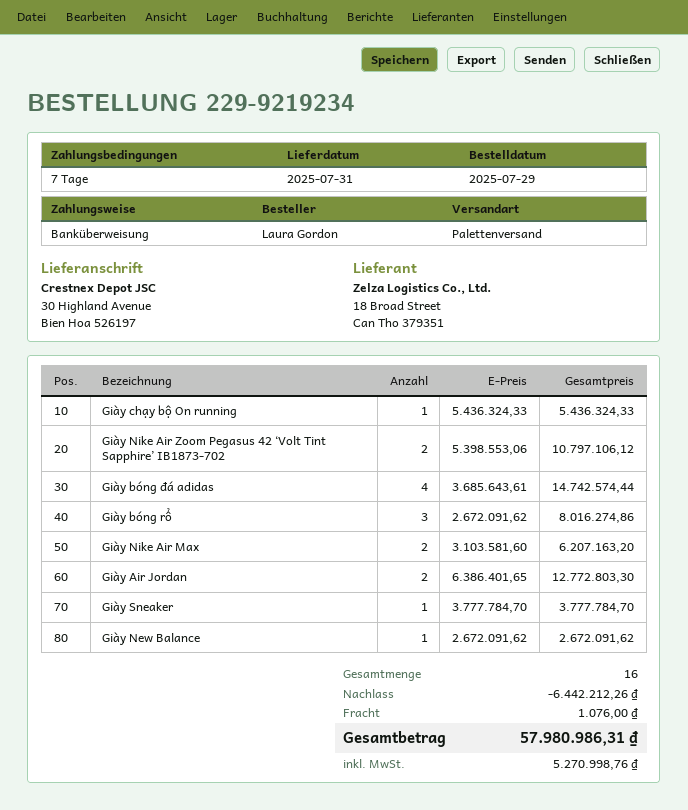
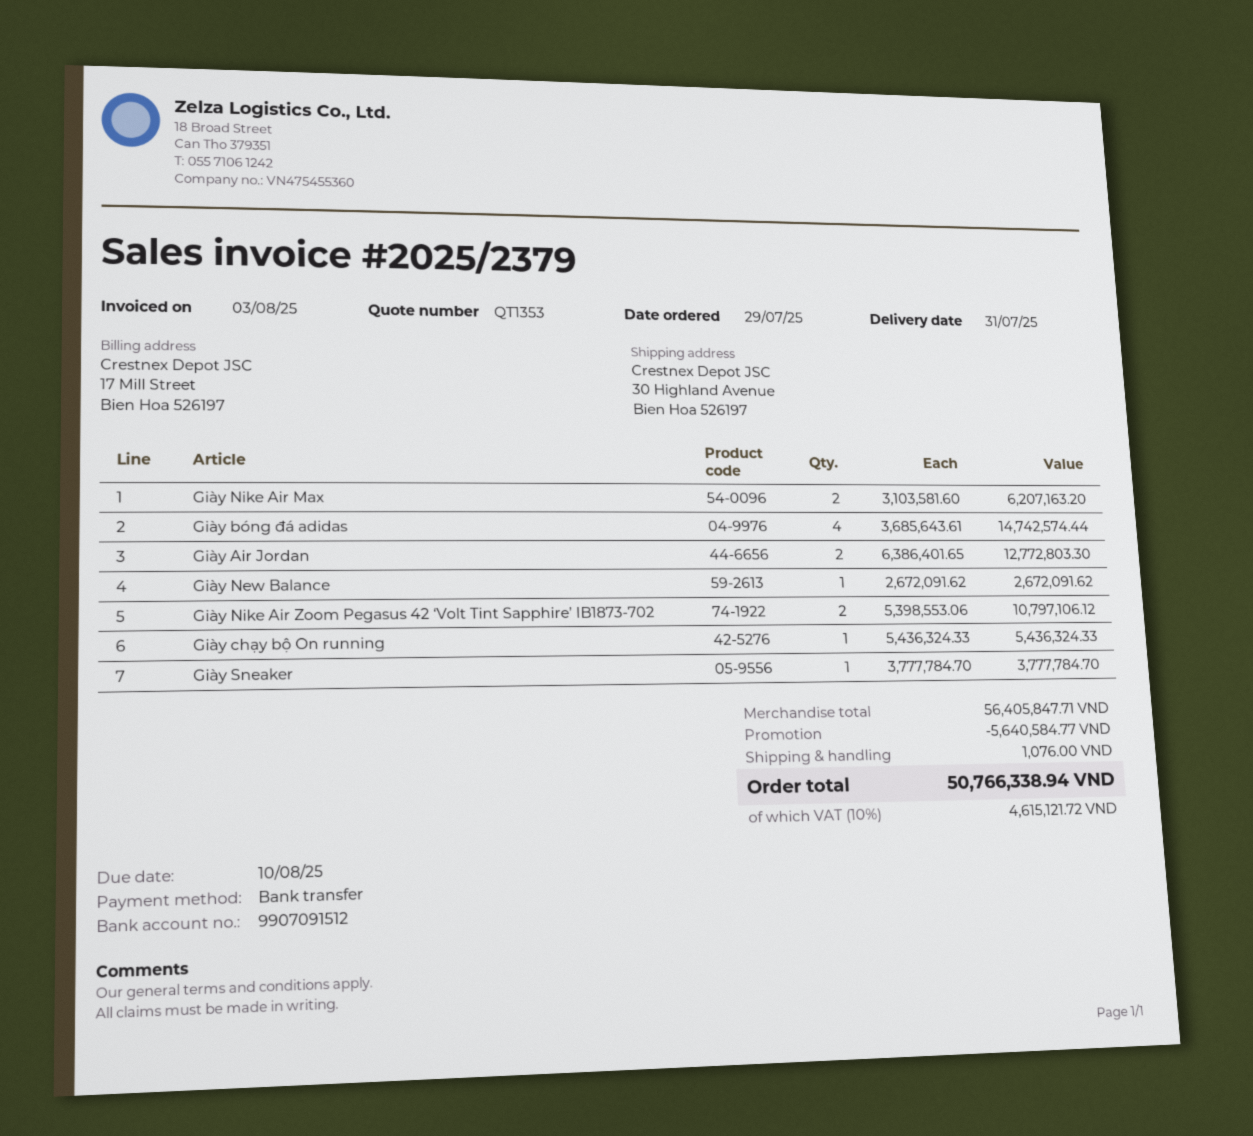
Giày bóng rổ: 3 x 2672091.62 = 8016274.86 -> none
discount: 6442212.26 -> 5640584.77
tax: 5270998.76 -> 4615121.72
total: 57980986.31 -> 50766338.94

